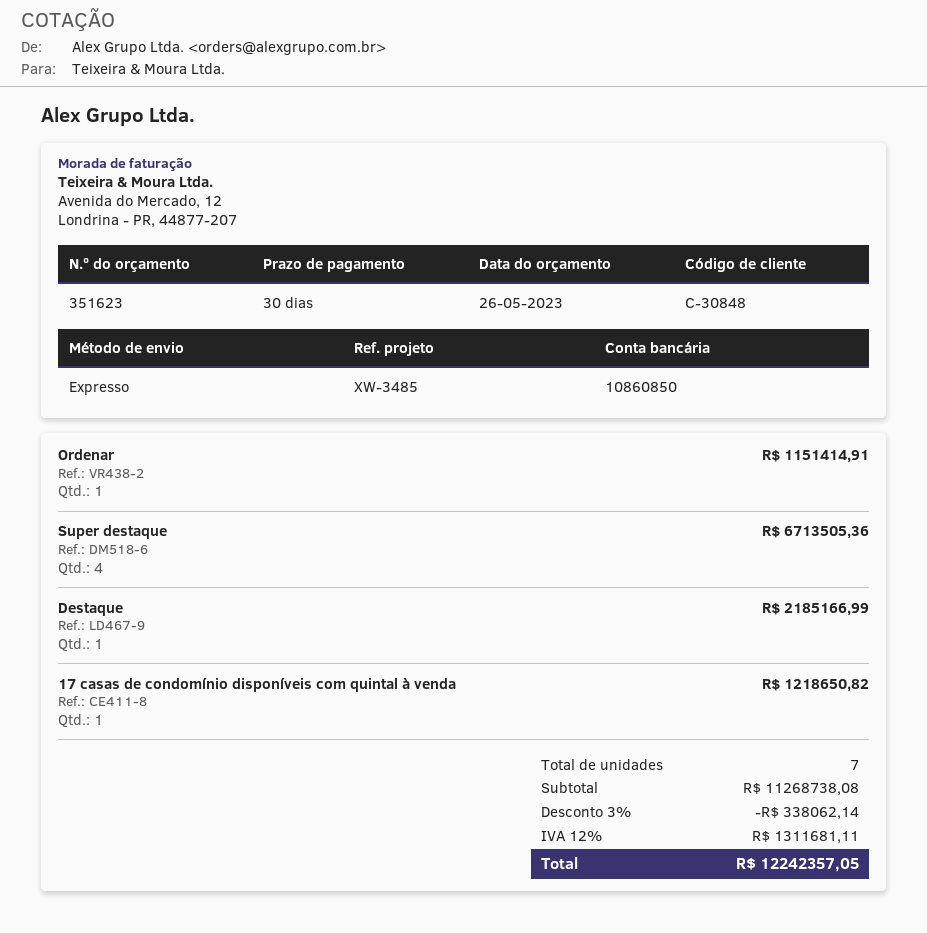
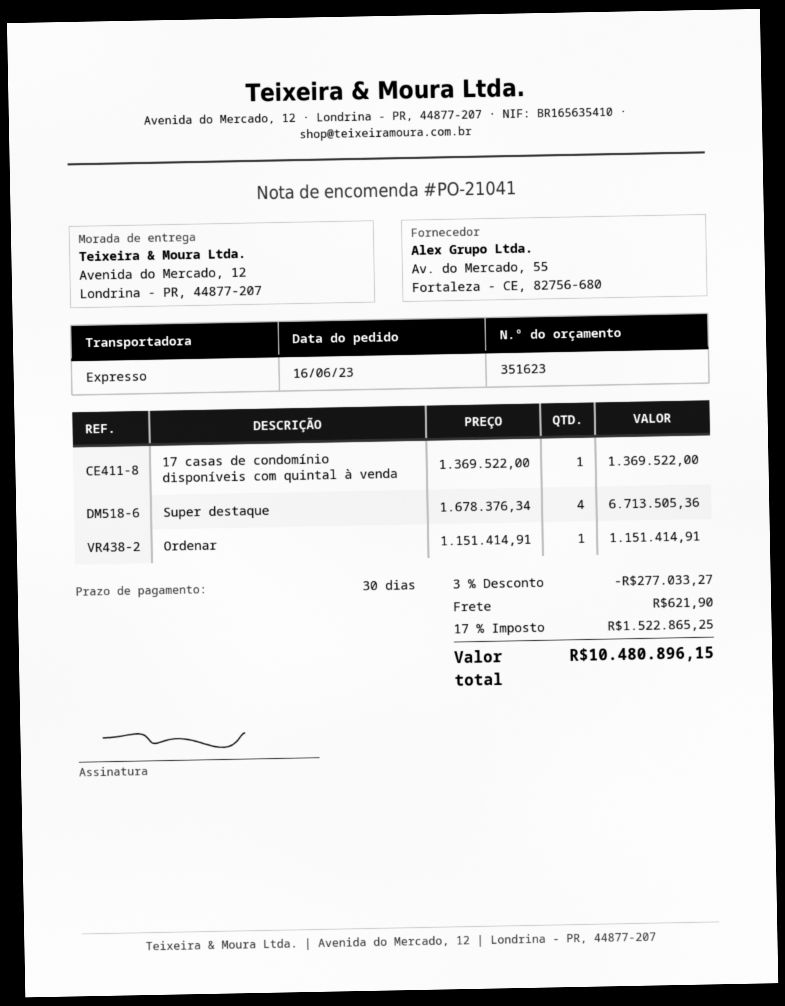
Destaque: 1 for 2185166.99 -> none
17 casas de condomínio disponíveis com quintal à venda: 1 for 1218650.82 -> 1 for 1369522.00
discount: 3% = 338062.14 -> 3% = 277033.27
shipping: none -> 621.90
tax: 12% = 1311681.11 -> 17% = 1522865.25
total: 12242357.05 -> 10480896.15

